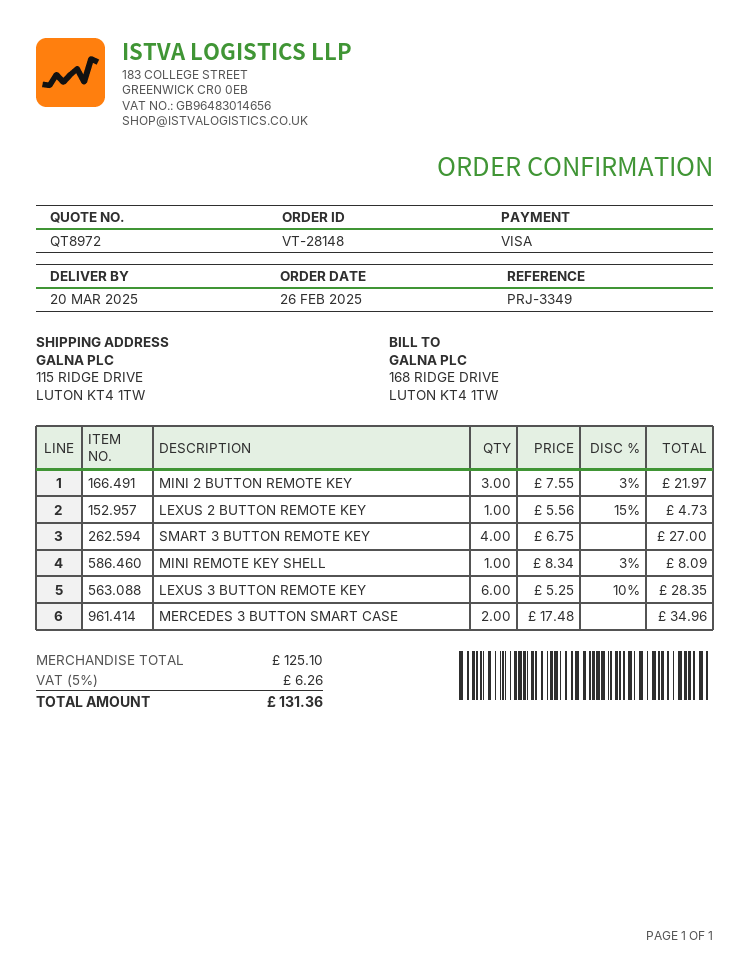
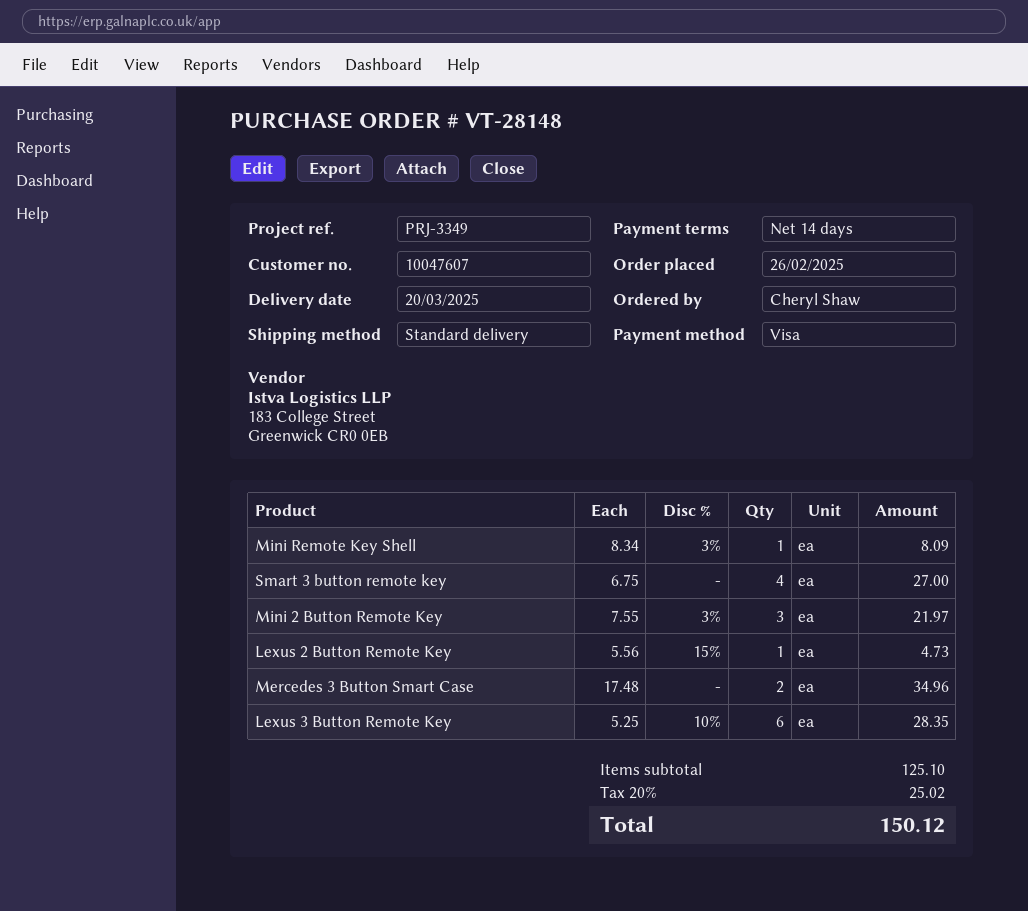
tax: 5% = 6.26 -> 20% = 25.02
total: 131.36 -> 150.12

